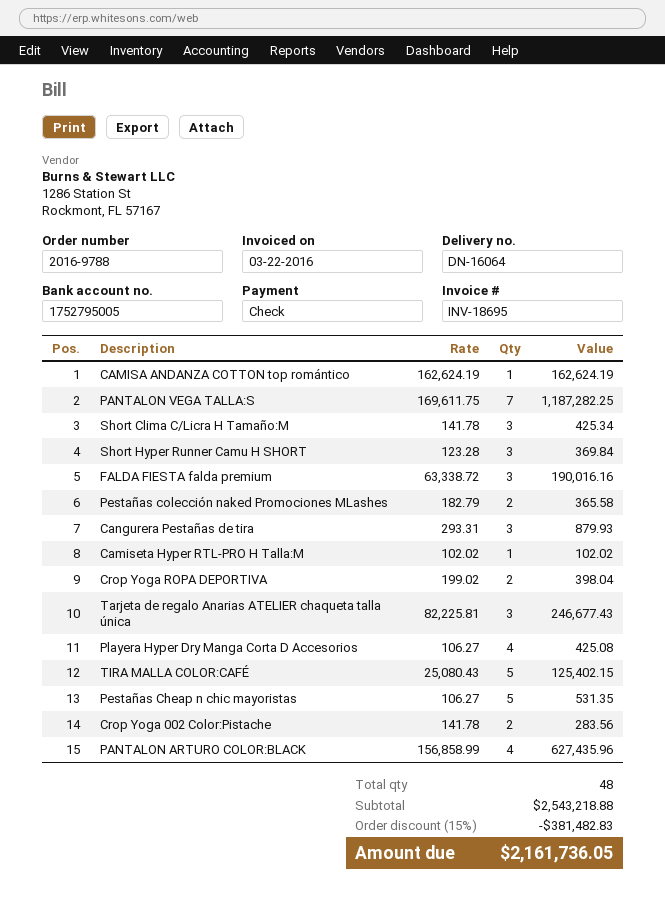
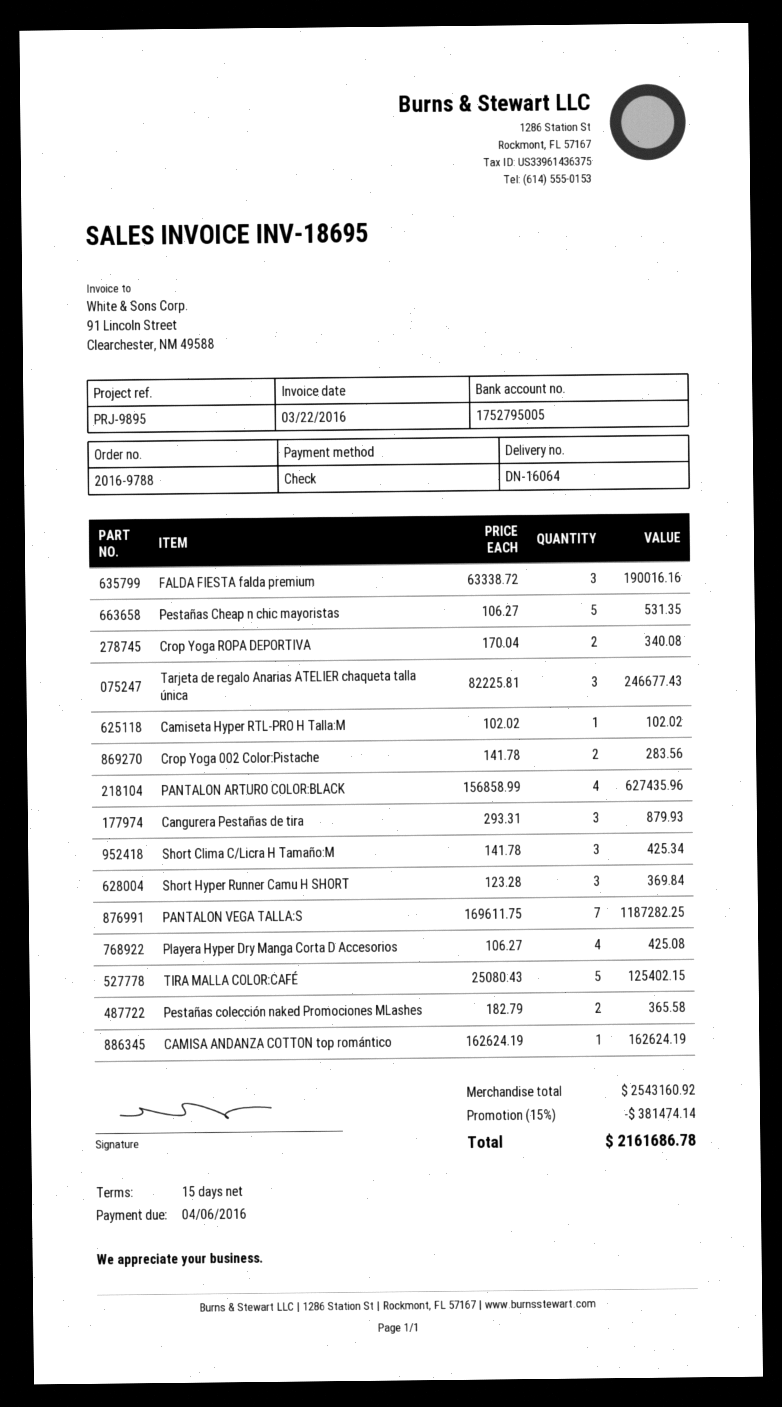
Crop Yoga ROPA DEPORTIVA: 2 x 199.02 = 398.04 -> 2 x 170.04 = 340.08
subtotal: 2543218.88 -> 2543160.92
discount: 15% = 381482.83 -> 15% = 381474.14
total: 2161736.05 -> 2161686.78

